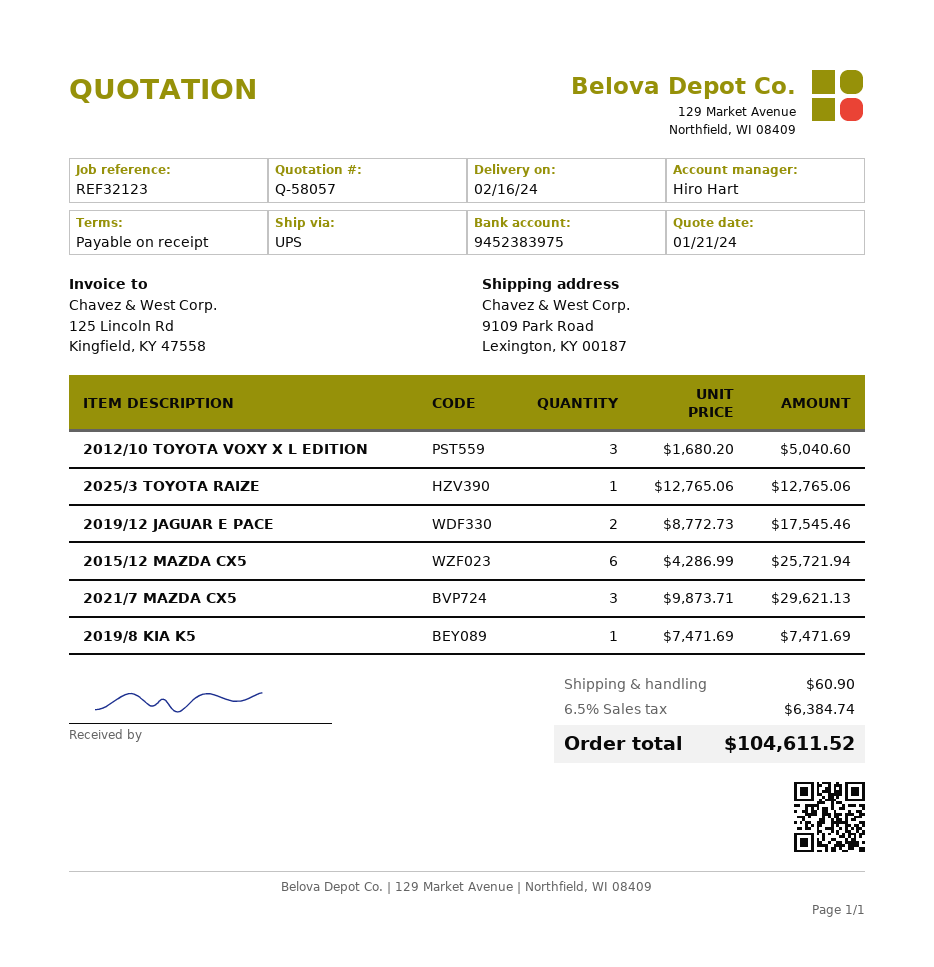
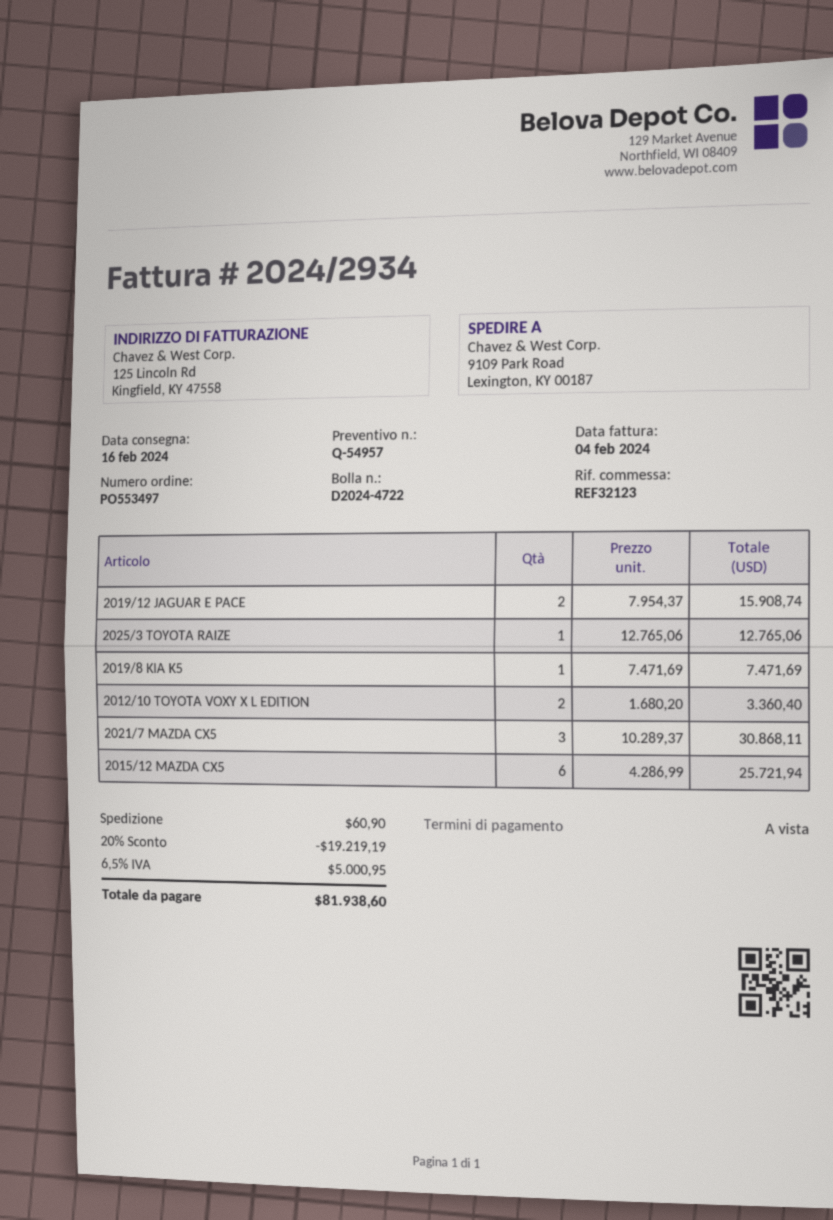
quote number: Q-58057 -> Q-54957
2012/10 TOYOTA VOXY X L EDITION: 3 x 1680.20 = 5040.60 -> 2 x 1680.20 = 3360.40
2019/12 JAGUAR E PACE: 2 x 8772.73 = 17545.46 -> 2 x 7954.37 = 15908.74
2021/7 MAZDA CX5: 3 x 9873.71 = 29621.13 -> 3 x 10289.37 = 30868.11
discount: none -> 20% = 19219.19
tax: 6.5% = 6384.74 -> 6.5% = 5000.95
total: 104611.52 -> 81938.60

